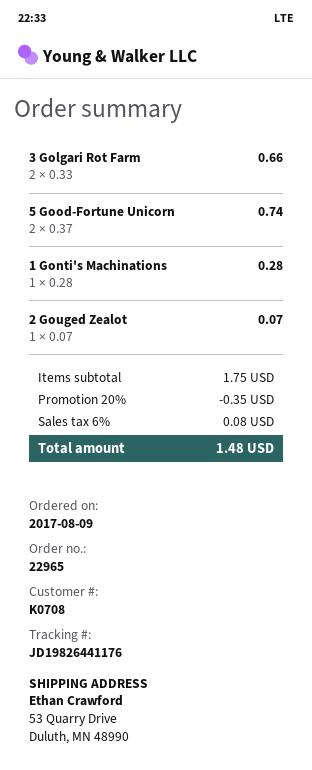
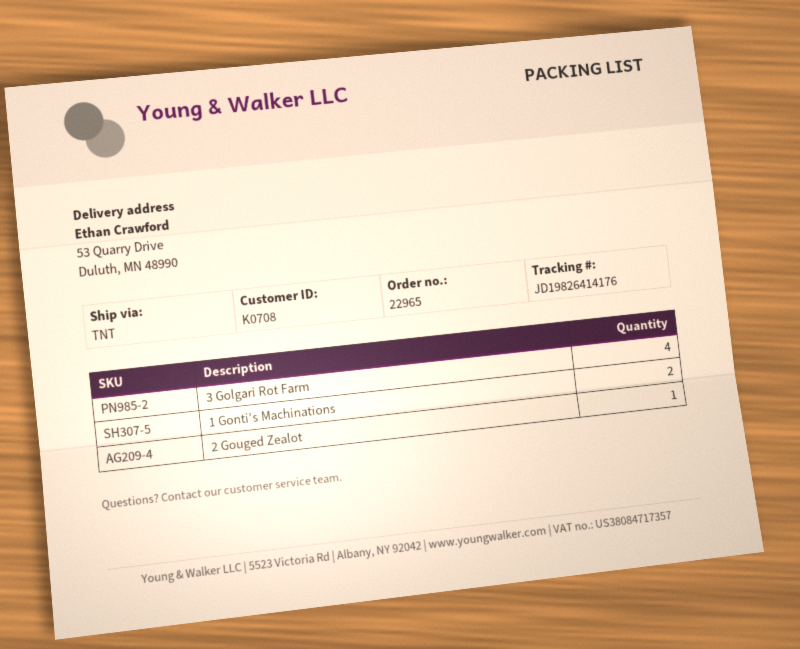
tracking number: JD19826441176 -> JD19826414176
3 Golgari Rot Farm: 2 -> 4
5 Good-Fortune Unicorn: 2 -> none
1 Gonti's Machinations: 1 -> 2

